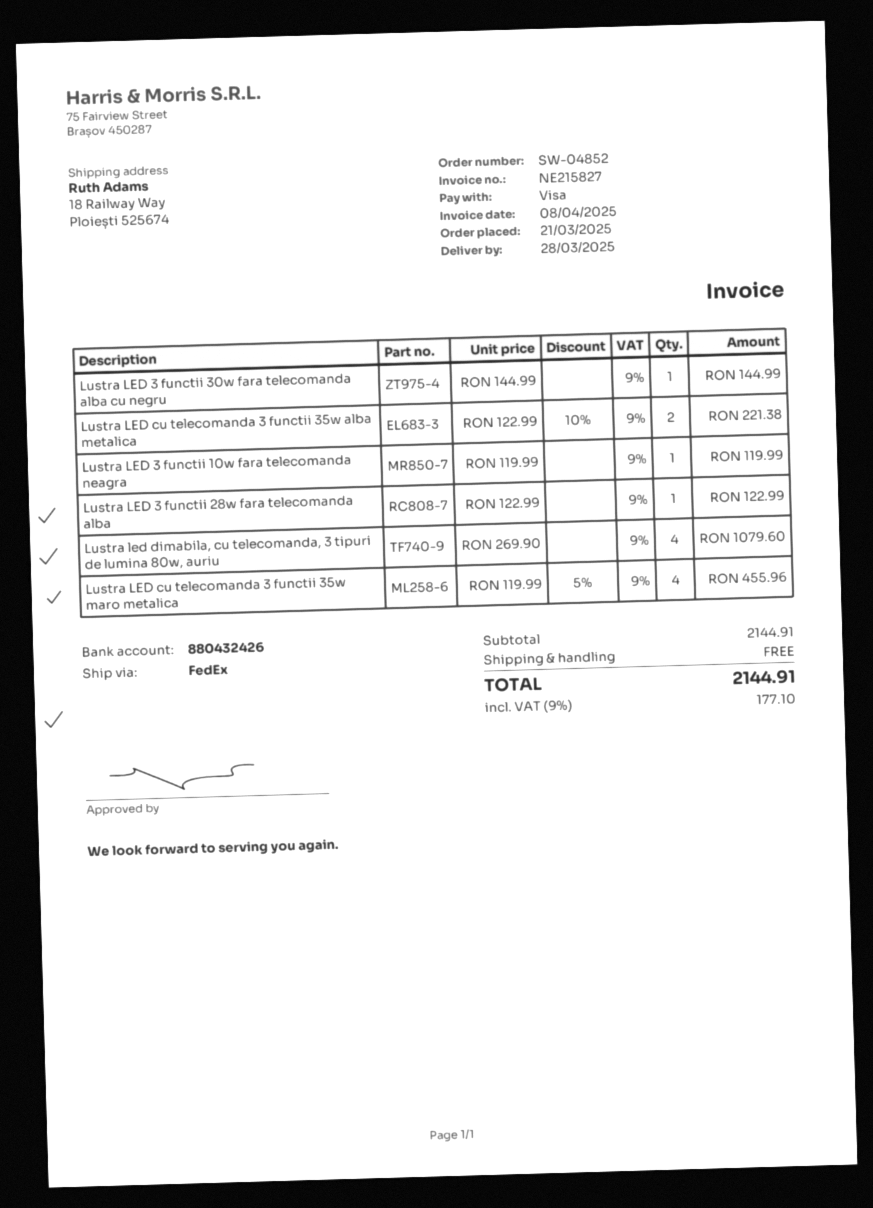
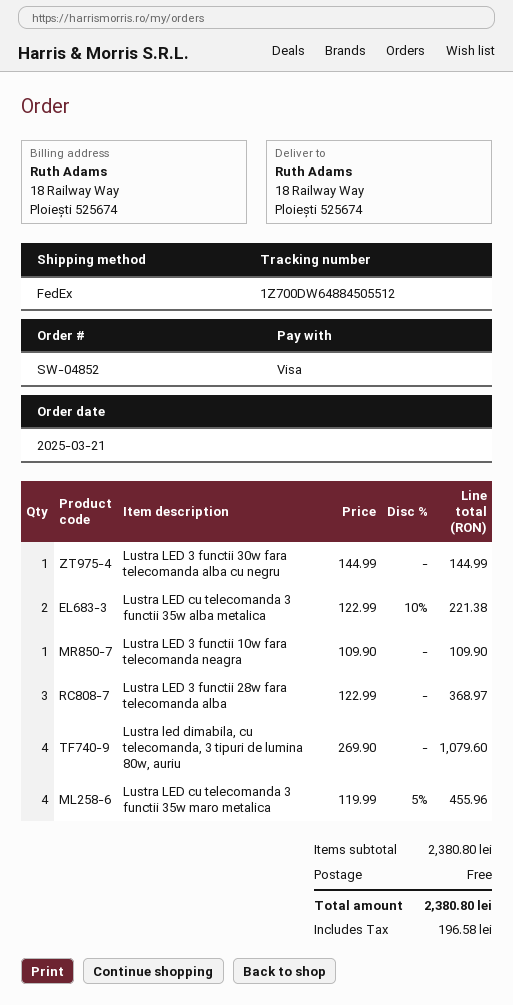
Lustra LED 3 functii 10w fara telecomanda neagra: 1 x 119.99 = 119.99 -> 1 x 109.90 = 109.90
Lustra LED 3 functii 28w fara telecomanda alba: 1 x 122.99 = 122.99 -> 3 x 122.99 = 368.97
subtotal: 2144.91 -> 2380.80
tax: 177.10 -> 196.58
total: 2144.91 -> 2380.80

